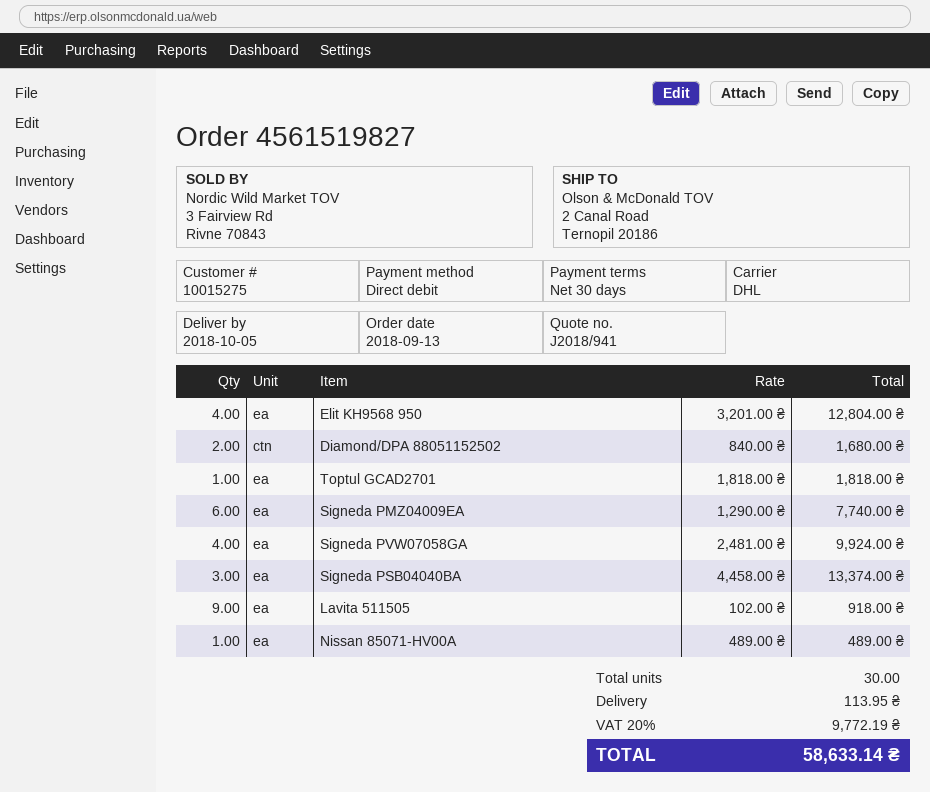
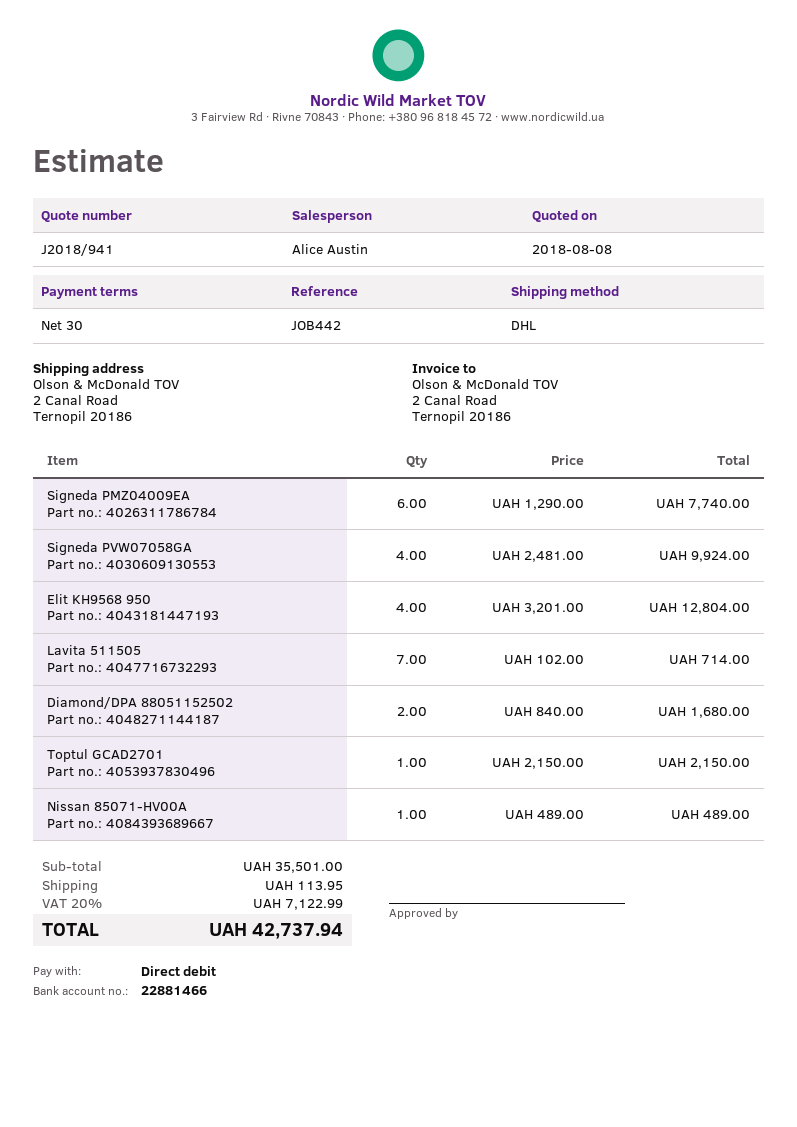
Toptul GCAD2701: 1 x 1818.00 = 1818.00 -> 1 x 2150.00 = 2150.00
Signeda PSB04040BA: 3 x 4458.00 = 13374.00 -> none
Lavita 511505: 9 x 102.00 = 918.00 -> 7 x 102.00 = 714.00
tax: 20% = 9772.19 -> 20% = 7122.99
total: 58633.14 -> 42737.94

